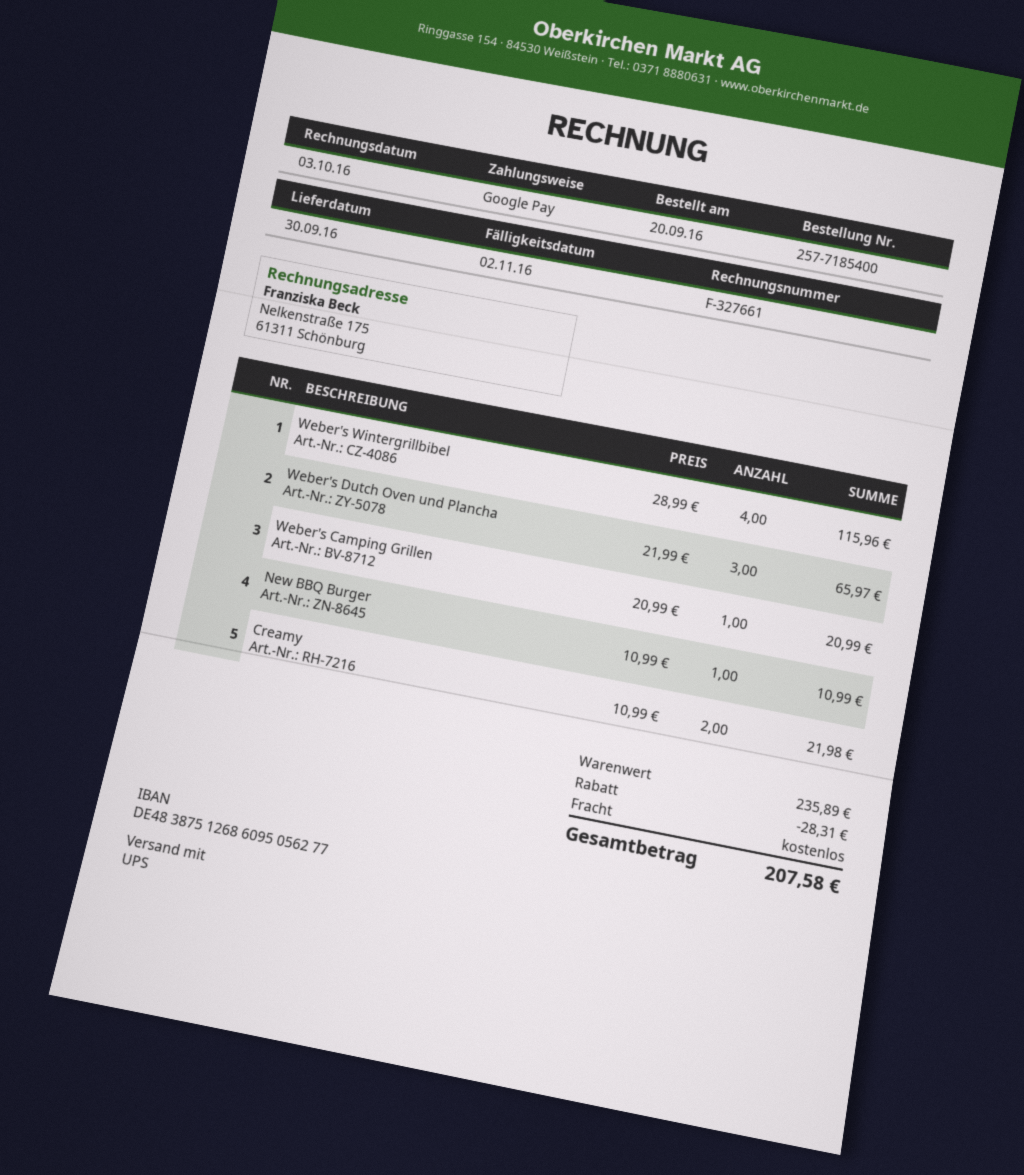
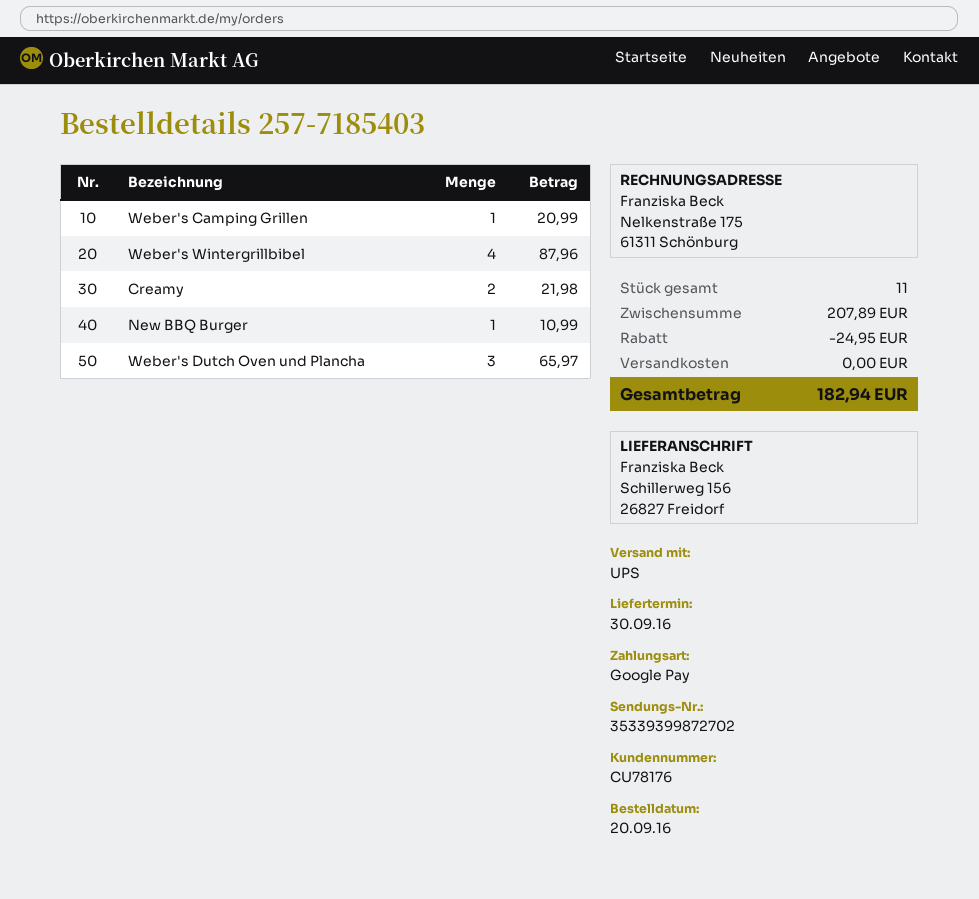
order number: 257-7185400 -> 257-7185403
Weber's Wintergrillbibel: 4 for 115.96 -> 4 for 87.96
subtotal: 235.89 -> 207.89
discount: 28.31 -> 24.95
total: 207.58 -> 182.94

